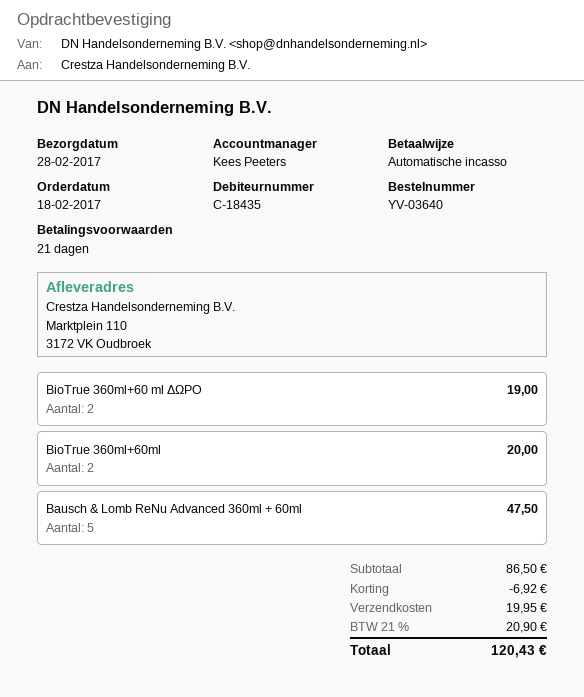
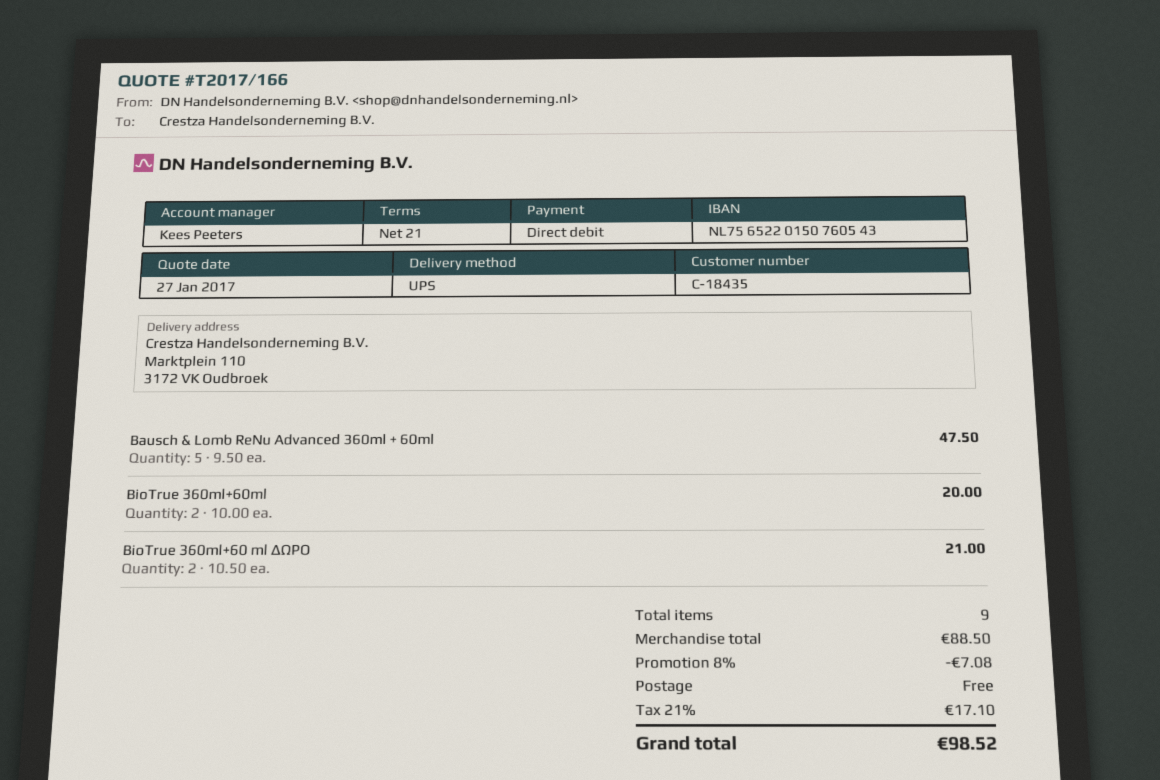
BioTrue 360ml+60 ml ΔΩΡΟ: 2 for 19.00 -> 2 for 21.00
subtotal: 86.50 -> 88.50
discount: 6.92 -> 7.08
shipping: 19.95 -> 0.00
tax: 21% = 20.90 -> 21% = 17.10
total: 120.43 -> 98.52

